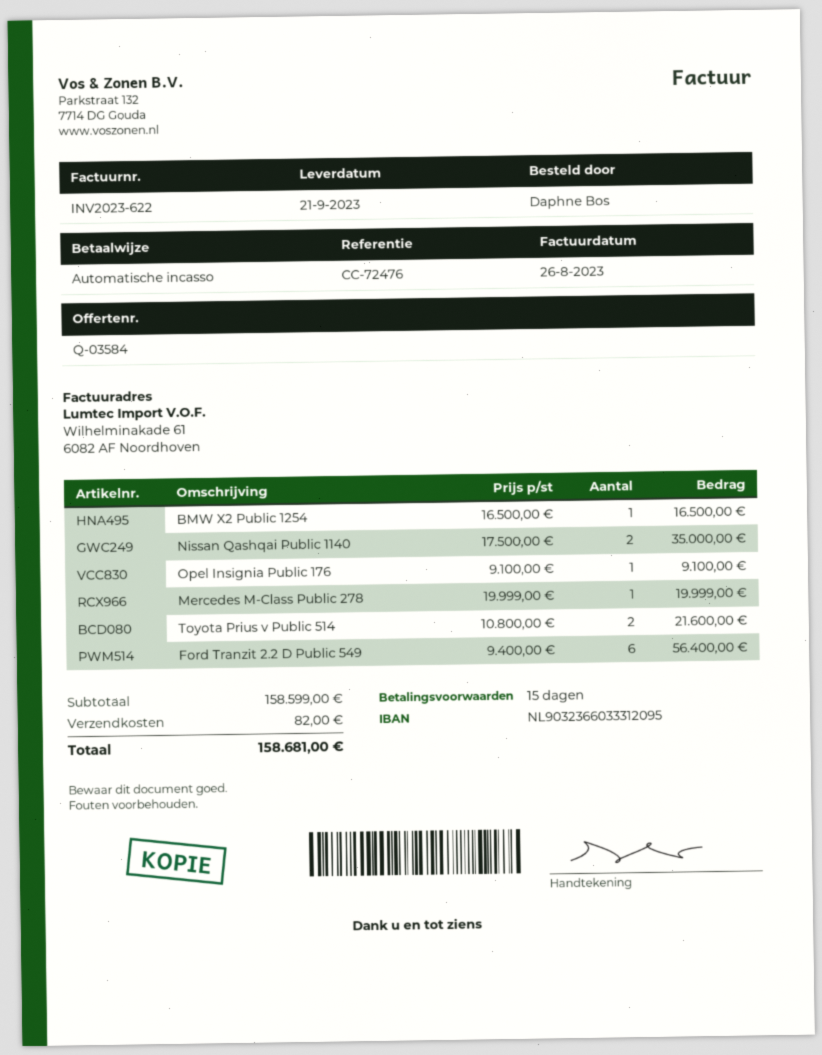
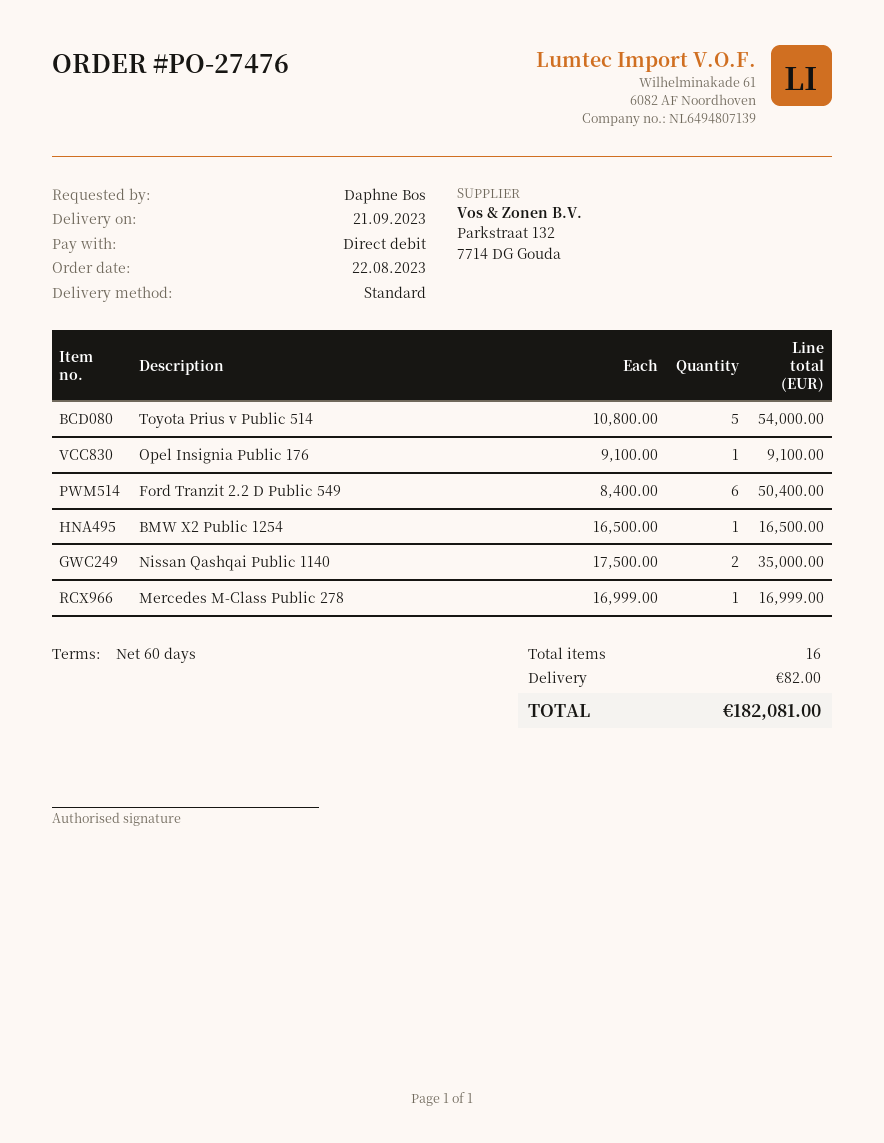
payment terms: 15 days -> 60 days
Mercedes M-Class Public 278: 1 x 19999.00 = 19999.00 -> 1 x 16999.00 = 16999.00
Toyota Prius v Public 514: 2 x 10800.00 = 21600.00 -> 5 x 10800.00 = 54000.00
Ford Tranzit 2.2 D Public 549: 6 x 9400.00 = 56400.00 -> 6 x 8400.00 = 50400.00
total: 158681.00 -> 182081.00

